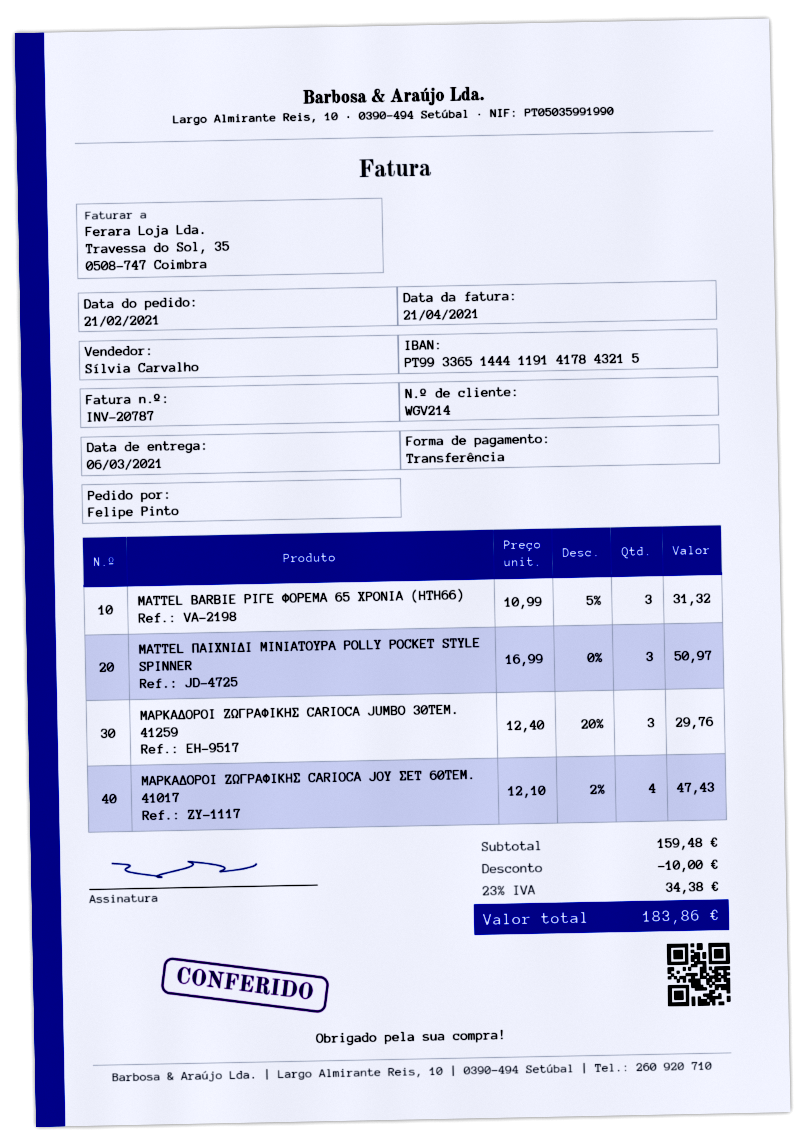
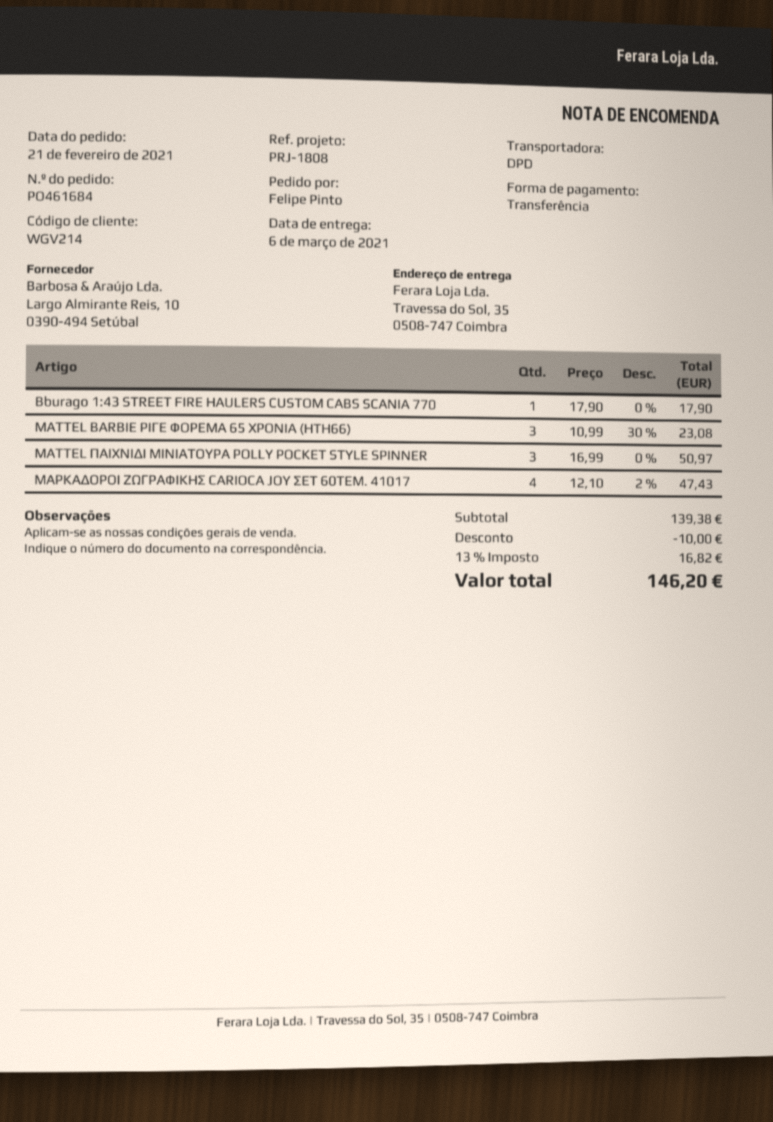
MATTEL BARBIE ΡΙΓΕ ΦΟΡΕΜΑ 65 ΧΡΟΝΙΑ (HTH66): 3 x 10.99 - 5% = 31.32 -> 3 x 10.99 - 30% = 23.08
ΜΑΡΚΑΔΟΡΟΙ ΖΩΓΡΑΦΙΚΗΣ CARIOCA JUMBO 30ΤΕΜ. 41259: 3 x 12.40 - 20% = 29.76 -> none
Bburago 1:43 STREET FIRE HAULERS CUSTOM CABS SCANIA 770: none -> 1 x 17.90 = 17.90
subtotal: 159.48 -> 139.38
tax: 23% = 34.38 -> 13% = 16.82
total: 183.86 -> 146.20

